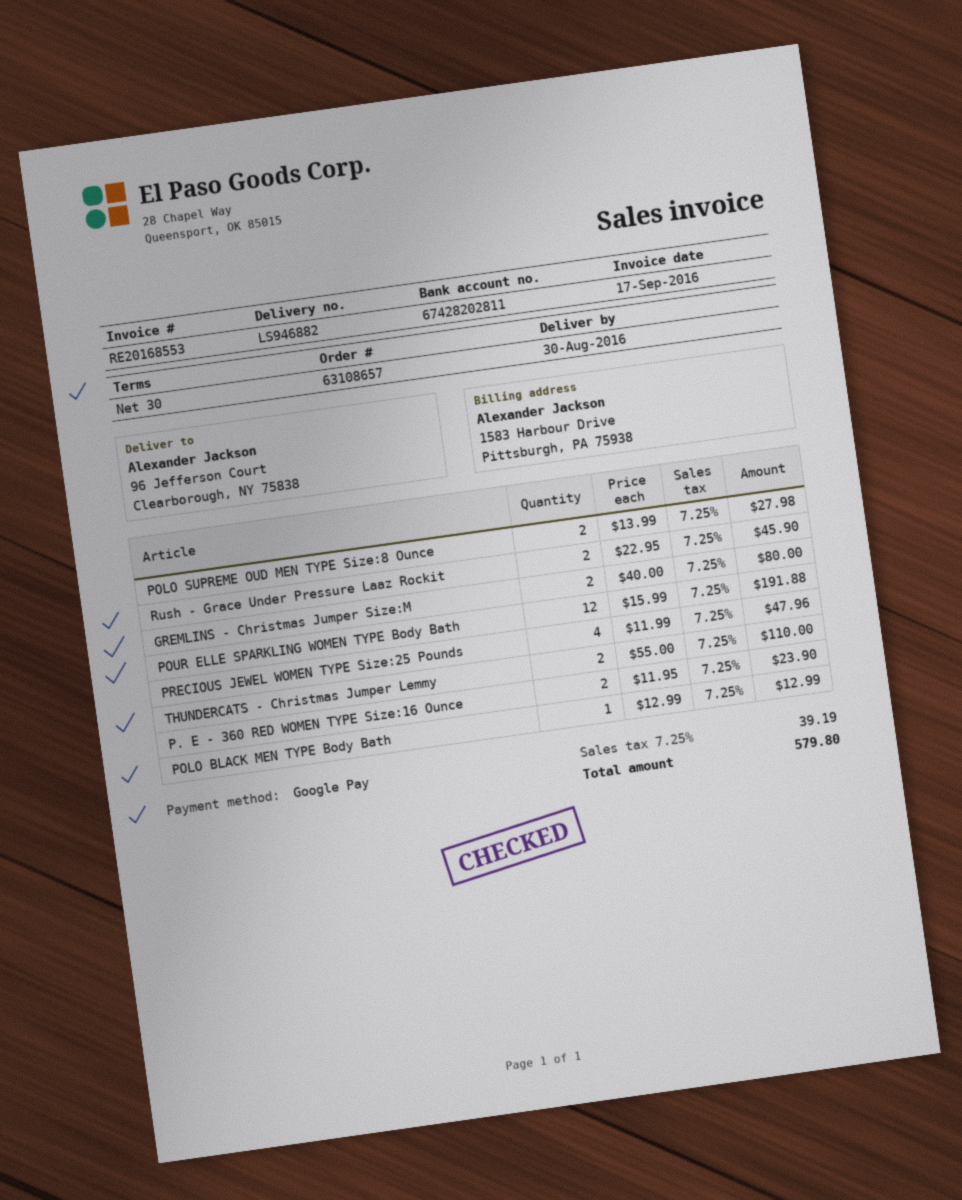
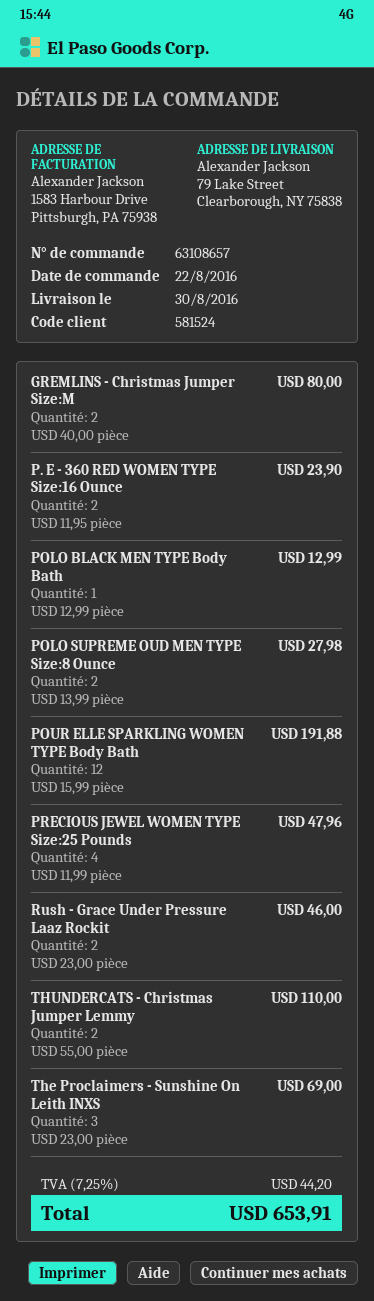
ship to: 96 Jefferson Court, Clearborough, NY 75838 -> 79 Lake Street, Clearborough, NY 75838
Rush - Grace Under Pressure Laaz Rockit: 2 x 22.95 = 45.90 -> 2 x 23.00 = 46.00
The Proclaimers - Sunshine On Leith INXS: none -> 3 x 23.00 = 69.00
tax: 7.25% = 39.19 -> 7.25% = 44.20
total: 579.80 -> 653.91

